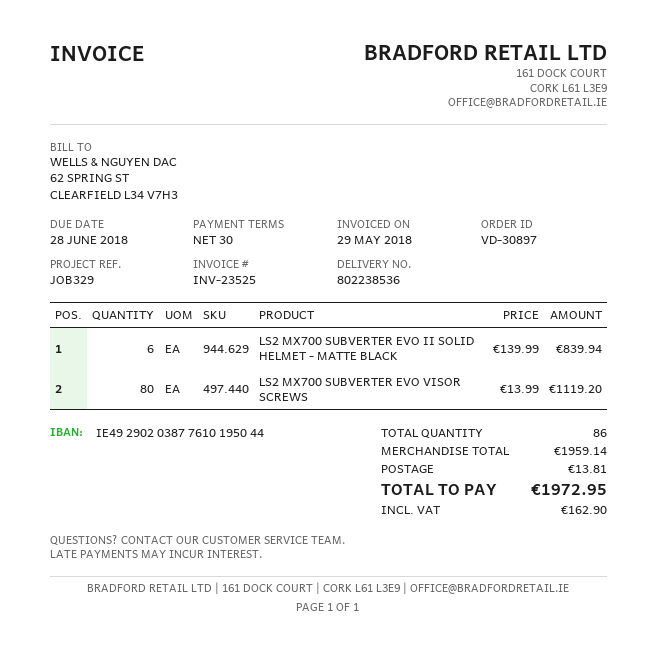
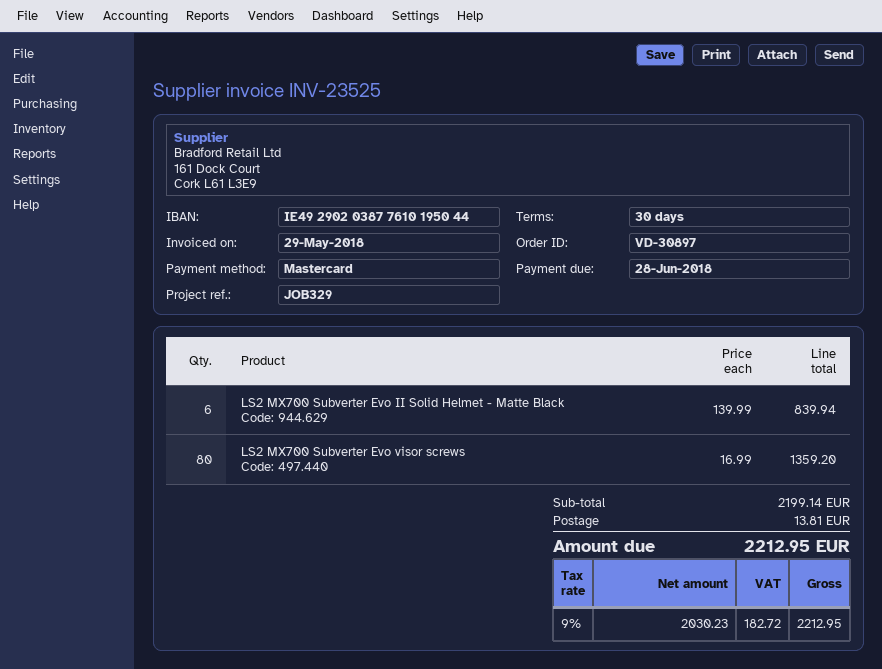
LS2 MX700 SUBVERTER EVO VISOR SCREWS: 80 x 13.99 = 1119.20 -> 80 x 16.99 = 1359.20
subtotal: 1959.14 -> 2199.14
tax: 162.90 -> 182.72
total: 1972.95 -> 2212.95

